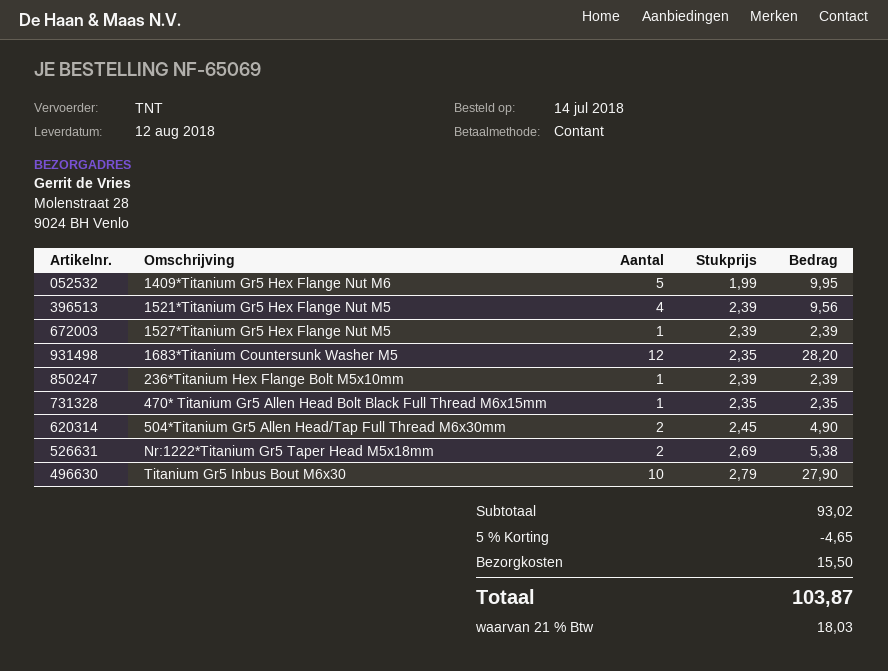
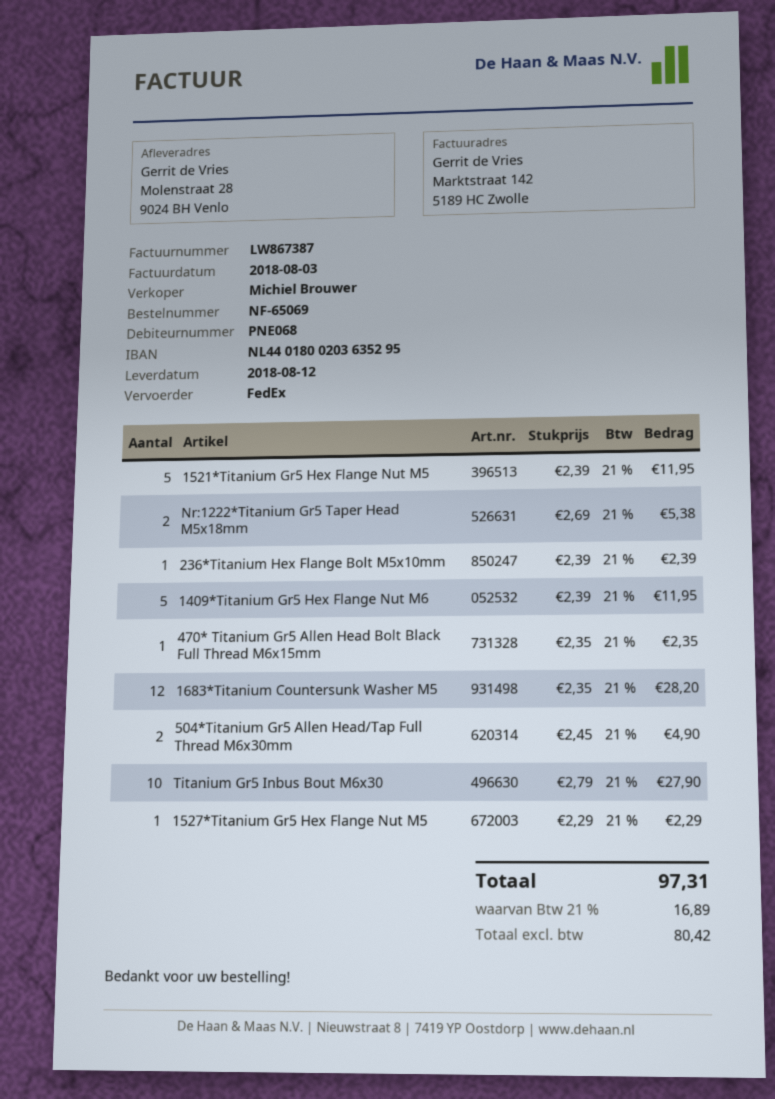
shipping method: TNT -> FedEx
1409*Titanium Gr5 Hex Flange Nut M6: 5 x 1.99 = 9.95 -> 5 x 2.39 = 11.95
1521*Titanium Gr5 Hex Flange Nut M5: 4 x 2.39 = 9.56 -> 5 x 2.39 = 11.95
1527*Titanium Gr5 Hex Flange Nut M5: 1 x 2.39 = 2.39 -> 1 x 2.29 = 2.29
discount: 5% = 4.65 -> none
shipping: 15.50 -> none
tax: 21% = 18.03 -> 21% = 16.89
total: 103.87 -> 97.31

